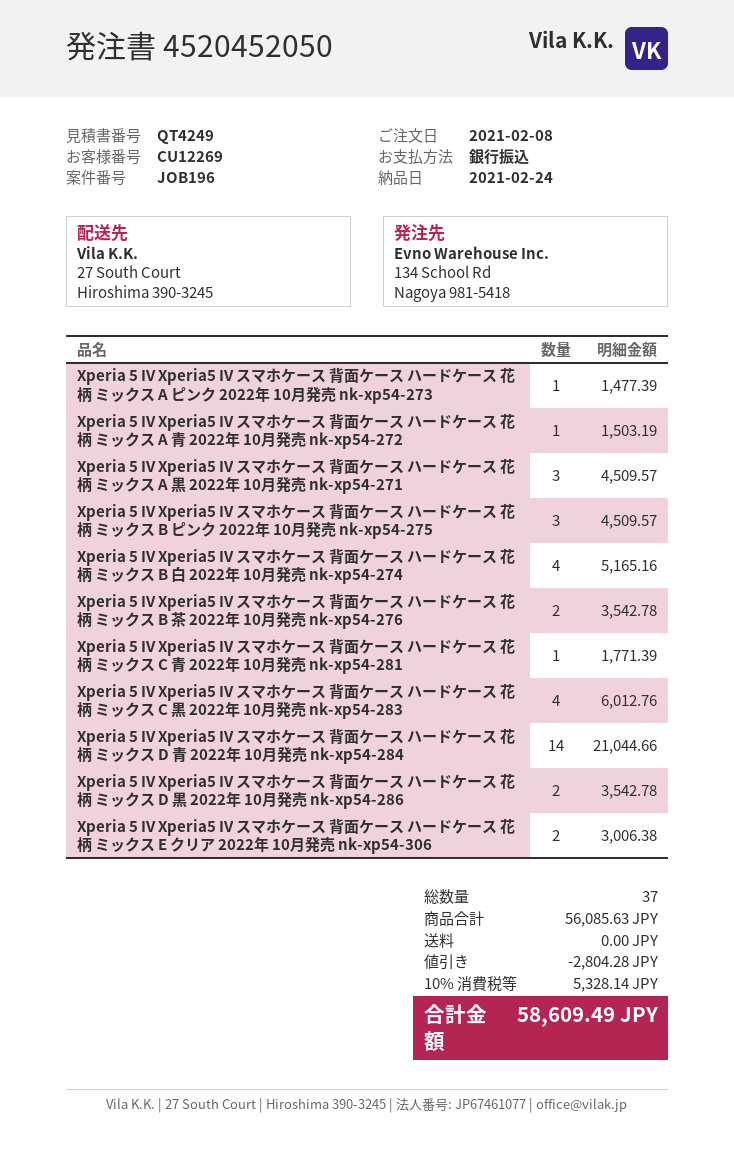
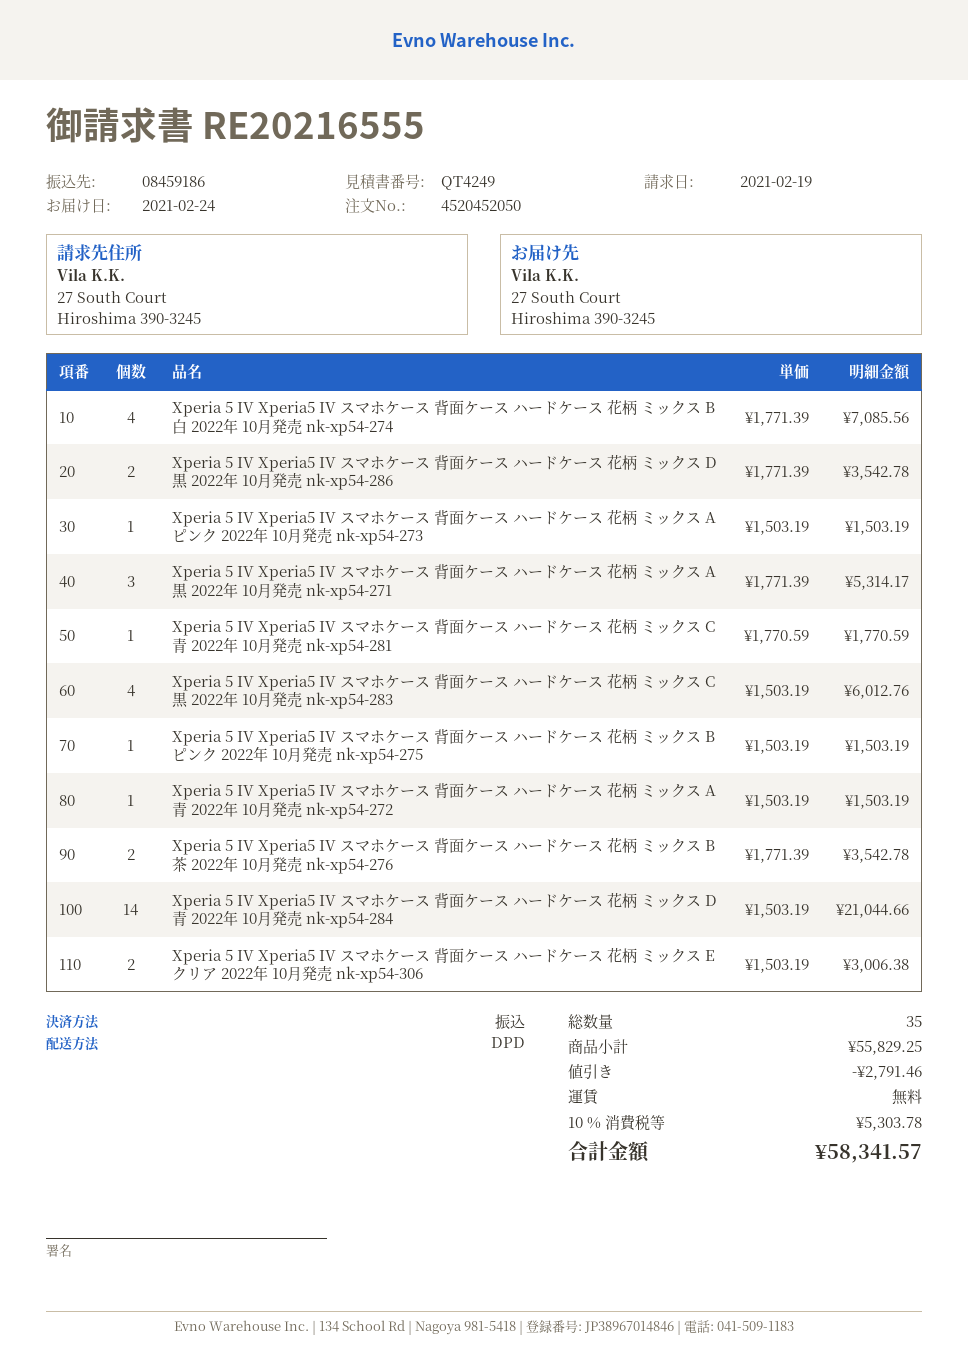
Xperia 5 IV Xperia5 IV スマホケース 背面ケース ハードケース 花柄 ミックス A ピンク 2022年 10月発売 nk-xp54-273: 1 for 1477.39 -> 1 for 1503.19
Xperia 5 IV Xperia5 IV スマホケース 背面ケース ハードケース 花柄 ミックス A 黒 2022年 10月発売 nk-xp54-271: 3 for 4509.57 -> 3 for 5314.17
Xperia 5 IV Xperia5 IV スマホケース 背面ケース ハードケース 花柄 ミックス B ピンク 2022年 10月発売 nk-xp54-275: 3 for 4509.57 -> 1 for 1503.19
Xperia 5 IV Xperia5 IV スマホケース 背面ケース ハードケース 花柄 ミックス B 白 2022年 10月発売 nk-xp54-274: 4 for 5165.16 -> 4 for 7085.56
Xperia 5 IV Xperia5 IV スマホケース 背面ケース ハードケース 花柄 ミックス C 青 2022年 10月発売 nk-xp54-281: 1 for 1771.39 -> 1 for 1770.59
total quantity: 37 -> 35
subtotal: 56085.63 -> 55829.25
discount: 2804.28 -> 2791.46
tax: 10% = 5328.14 -> 10% = 5303.78
total: 58609.49 -> 58341.57

